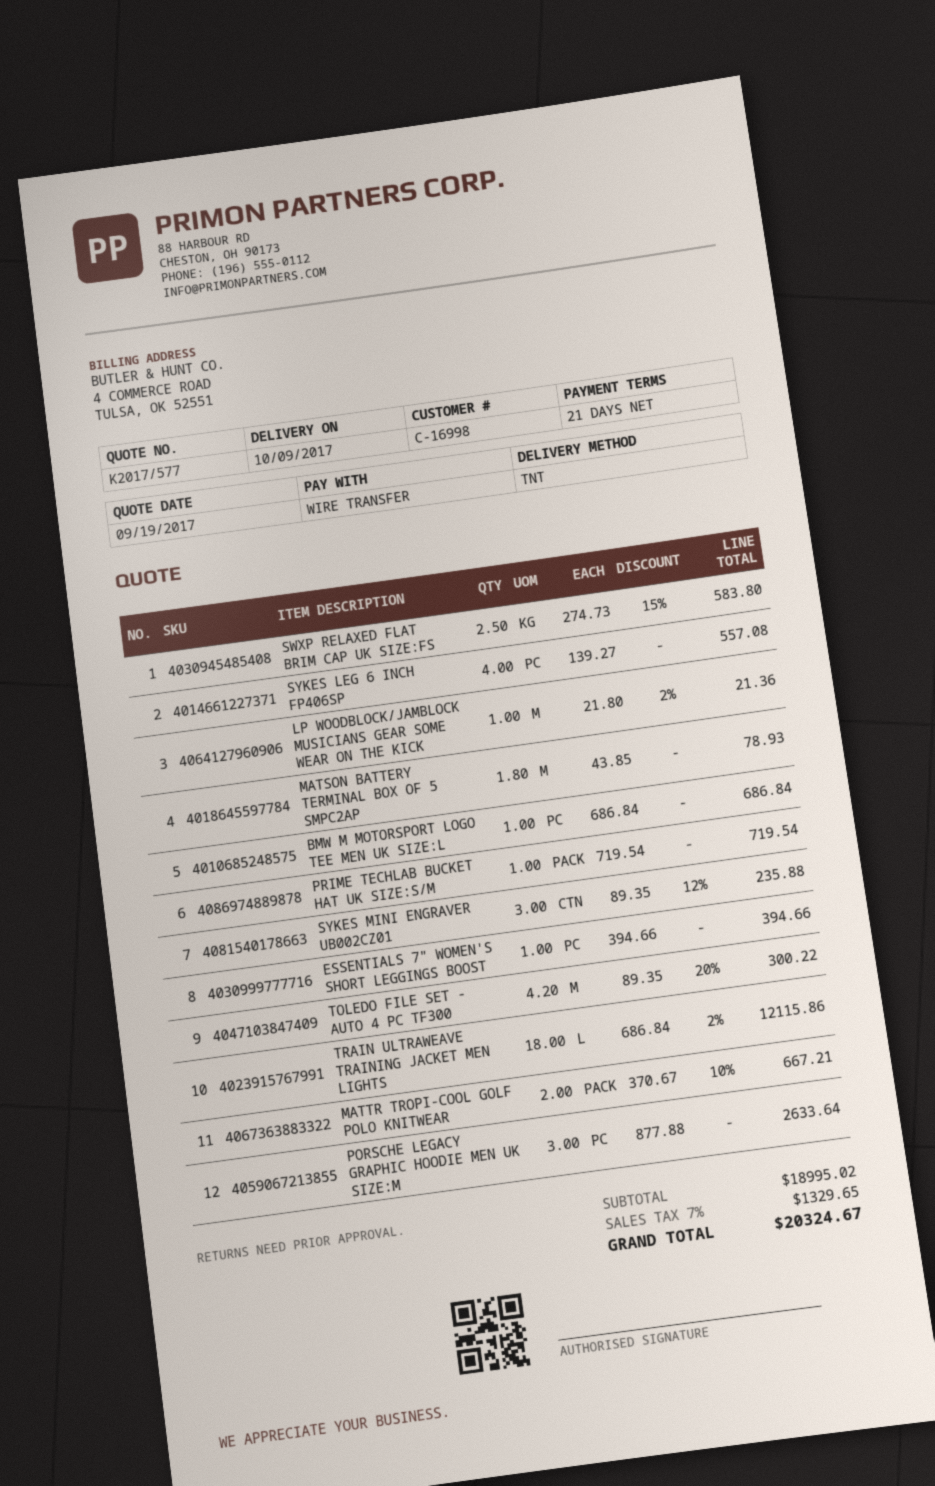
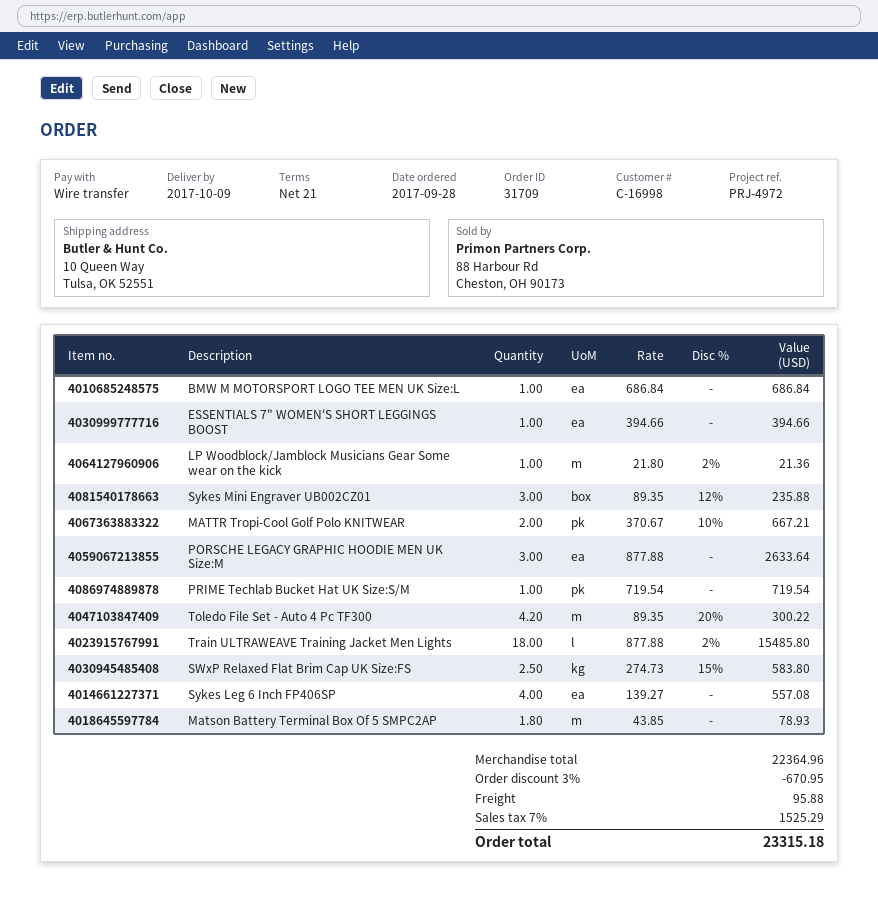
TRAIN ULTRAWEAVE TRAINING JACKET MEN LIGHTS: 18 x 686.84 - 2% = 12115.86 -> 18 x 877.88 - 2% = 15485.80
subtotal: 18995.02 -> 22364.96
discount: none -> 3% = 670.95
shipping: none -> 95.88
tax: 7% = 1329.65 -> 7% = 1525.29
total: 20324.67 -> 23315.18

